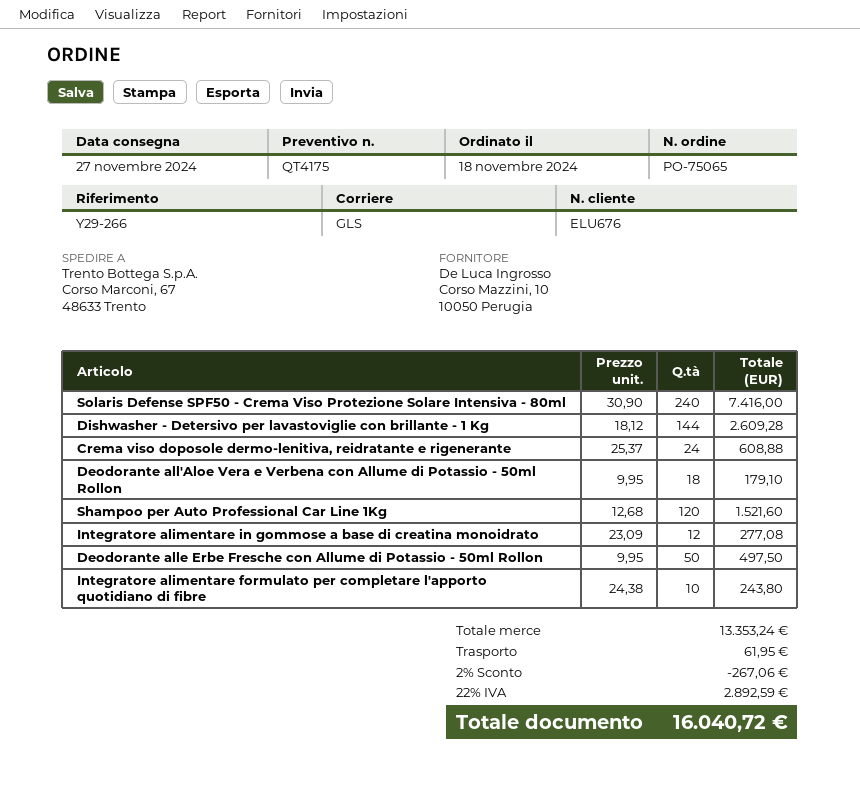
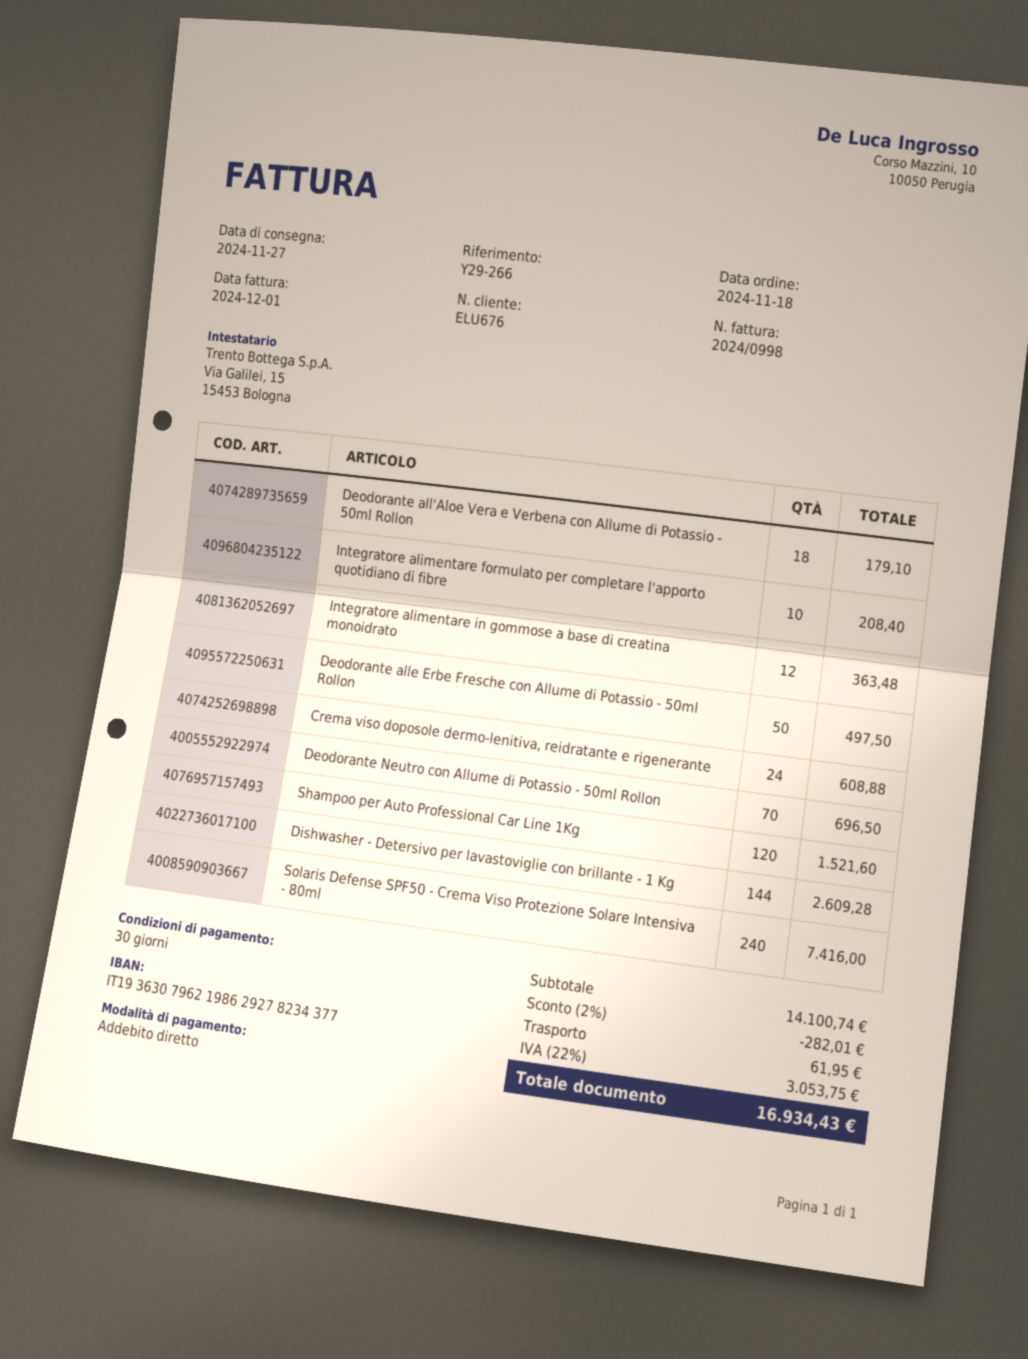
Integratore alimentare in gommose a base di creatina monoidrato: 12 for 277.08 -> 12 for 363.48
Integratore alimentare formulato per completare l'apporto quotidiano di fibre: 10 for 243.80 -> 10 for 208.40
Deodorante Neutro con Allume di Potassio - 50ml Rollon: none -> 70 for 696.50
subtotal: 13353.24 -> 14100.74
discount: 2% = 267.06 -> 2% = 282.01
tax: 22% = 2892.59 -> 22% = 3053.75
total: 16040.72 -> 16934.43

